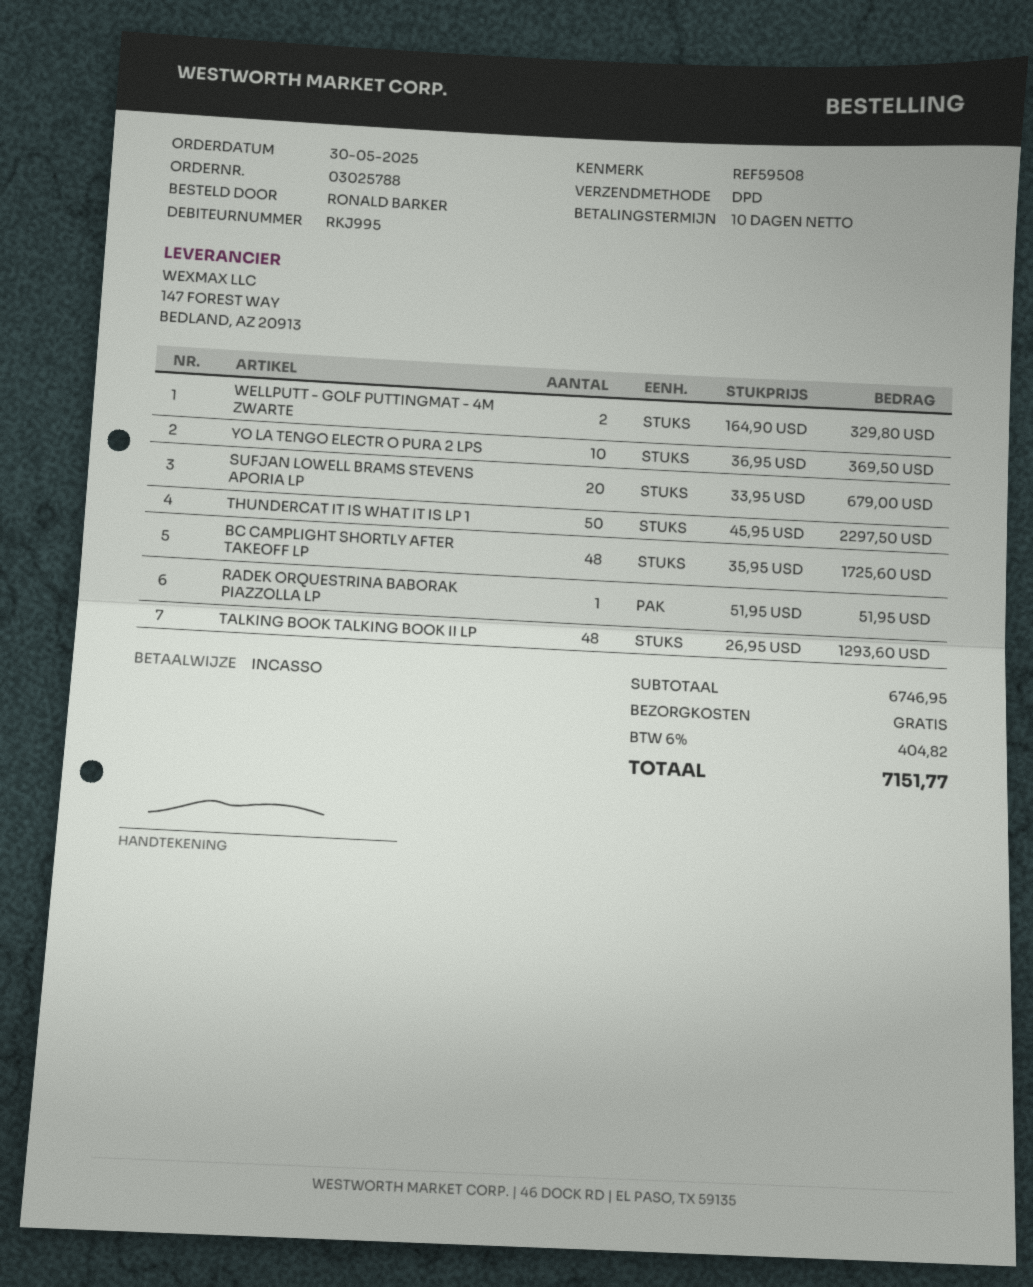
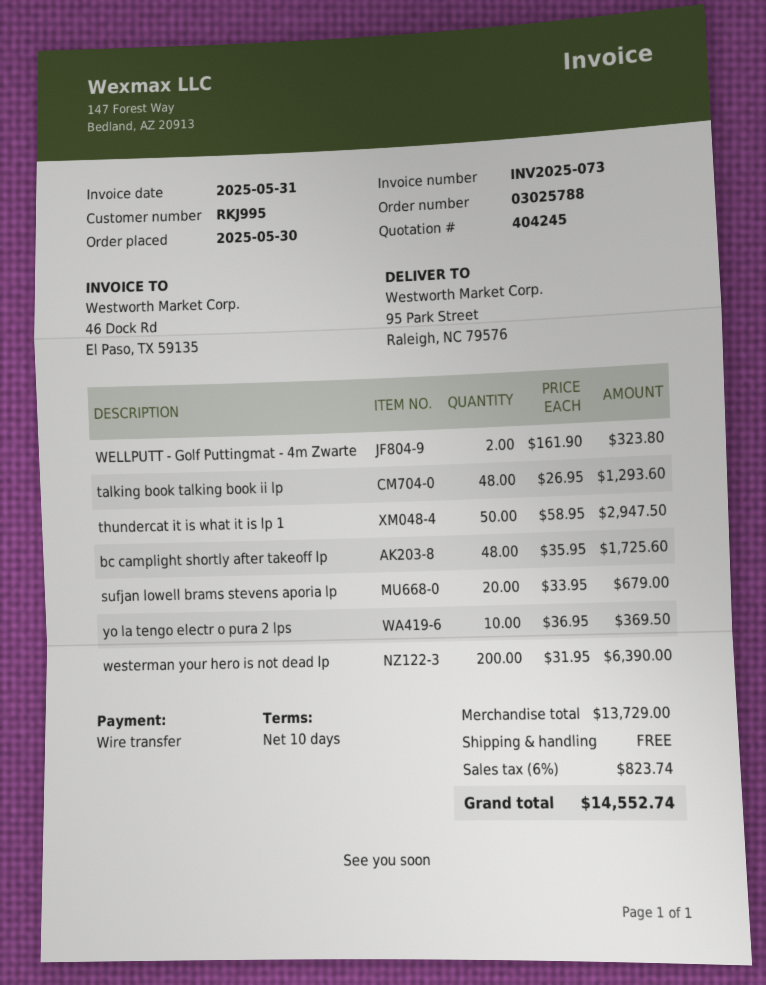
payment method: direct debit -> bank transfer
WELLPUTT - GOLF PUTTINGMAT - 4M ZWARTE: 2 x 164.90 = 329.80 -> 2 x 161.90 = 323.80
THUNDERCAT IT IS WHAT IT IS LP 1: 50 x 45.95 = 2297.50 -> 50 x 58.95 = 2947.50
RADEK ORQUESTRINA BABORAK PIAZZOLLA LP: 1 x 51.95 = 51.95 -> none
westerman your hero is not dead lp: none -> 200 x 31.95 = 6390.00
subtotal: 6746.95 -> 13729.00
tax: 6% = 404.82 -> 6% = 823.74
total: 7151.77 -> 14552.74

